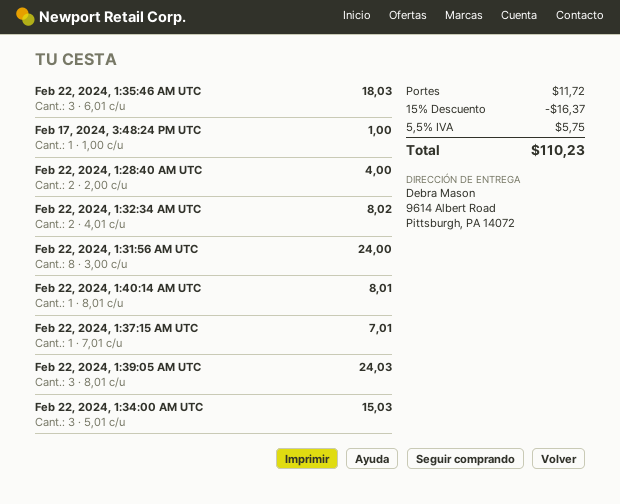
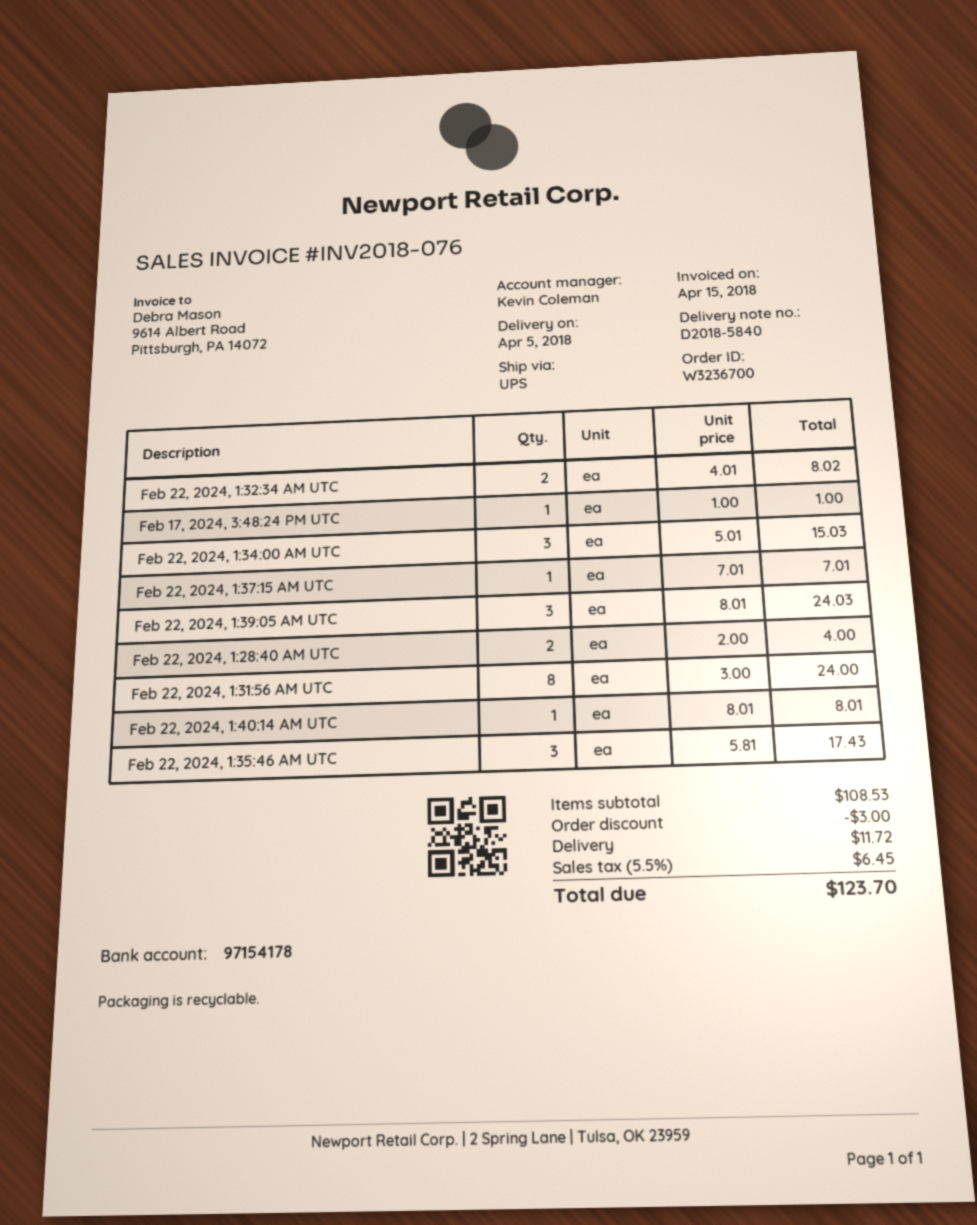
Feb 22, 2024, 1:35:46 AM UTC: 3 x 6.01 = 18.03 -> 3 x 5.81 = 17.43
discount: 16.37 -> 3.00
tax: 5.5% = 5.75 -> 5.5% = 6.45
total: 110.23 -> 123.70

